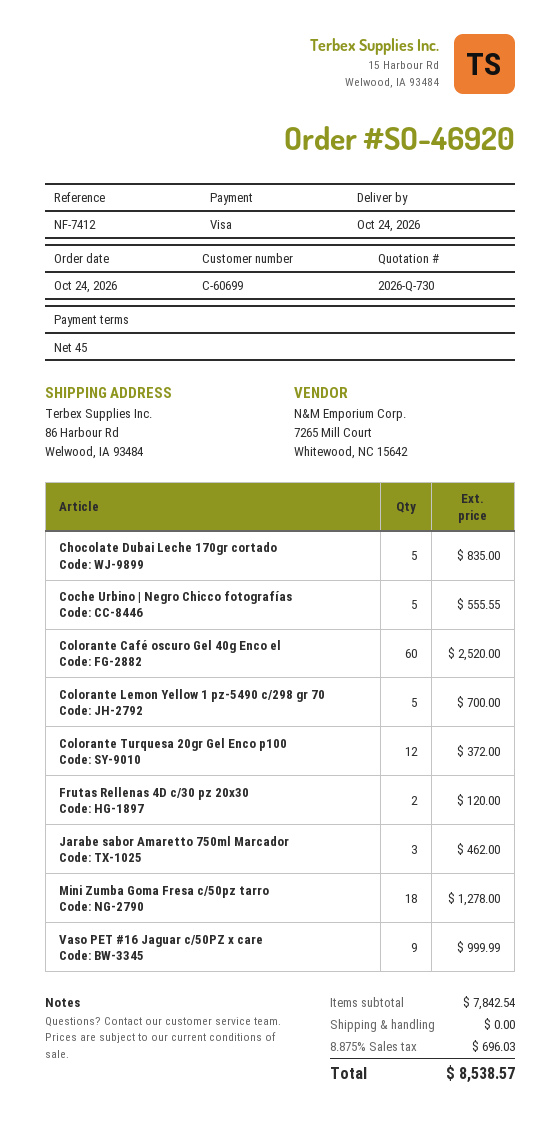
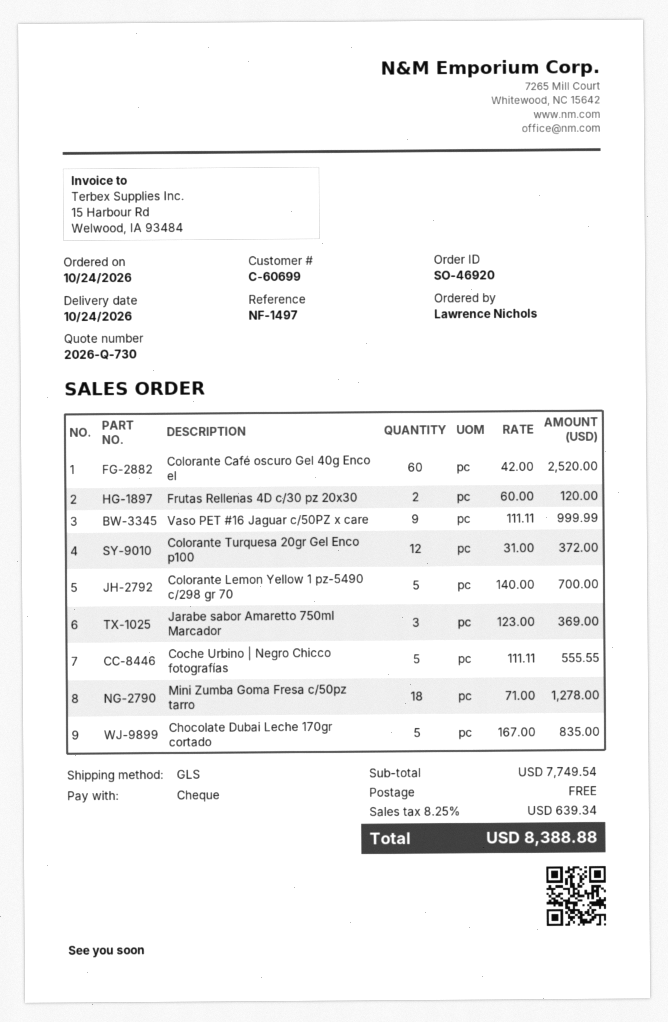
reference: NF-7412 -> NF-1497
payment method: Visa -> cheque
Jarabe sabor Amaretto 750ml Marcador: 3 for 462.00 -> 3 for 369.00
subtotal: 7842.54 -> 7749.54
tax: 8.875% = 696.03 -> 8.25% = 639.34
total: 8538.57 -> 8388.88

